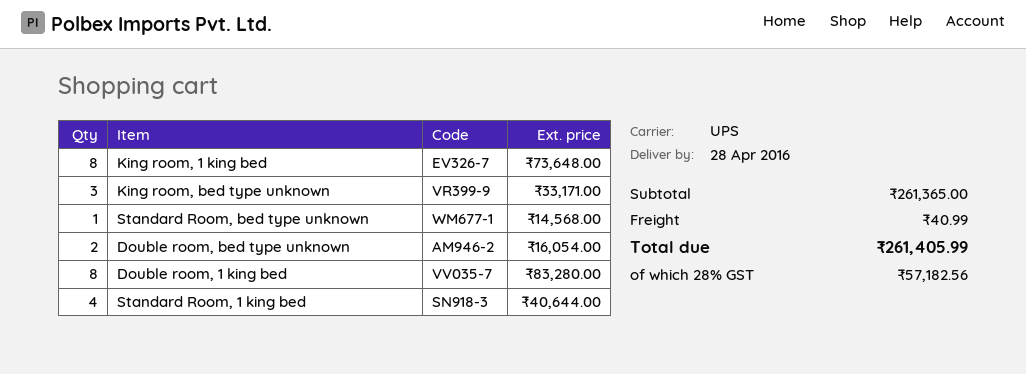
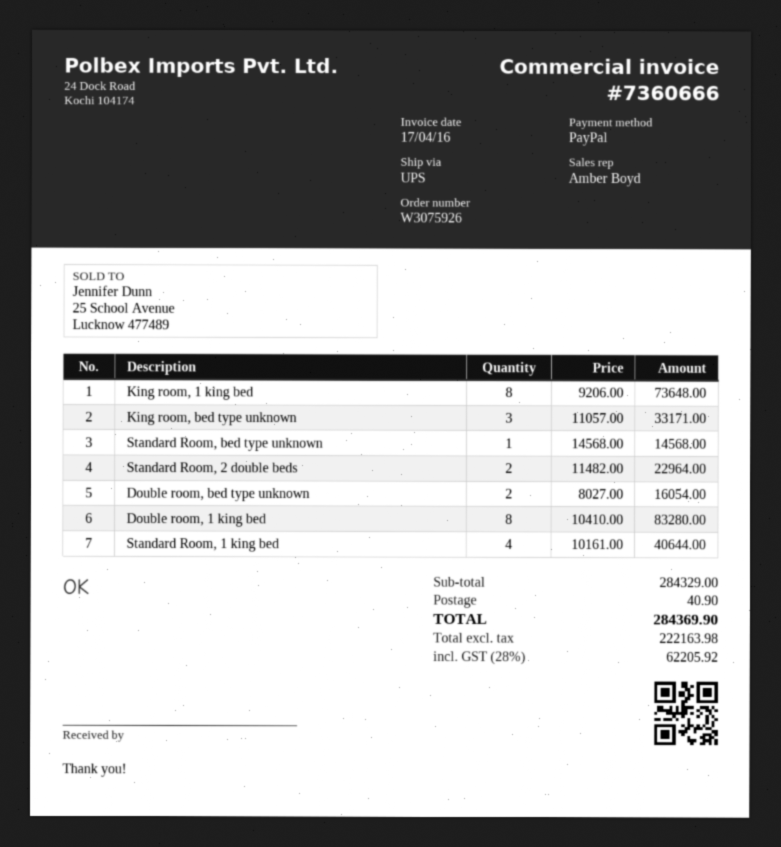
Standard Room, 2 double beds: none -> 2 for 22964.00
subtotal: 261365.00 -> 284329.00
shipping: 40.99 -> 40.90
tax: 28% = 57182.56 -> 28% = 62205.92
total: 261405.99 -> 284369.90

